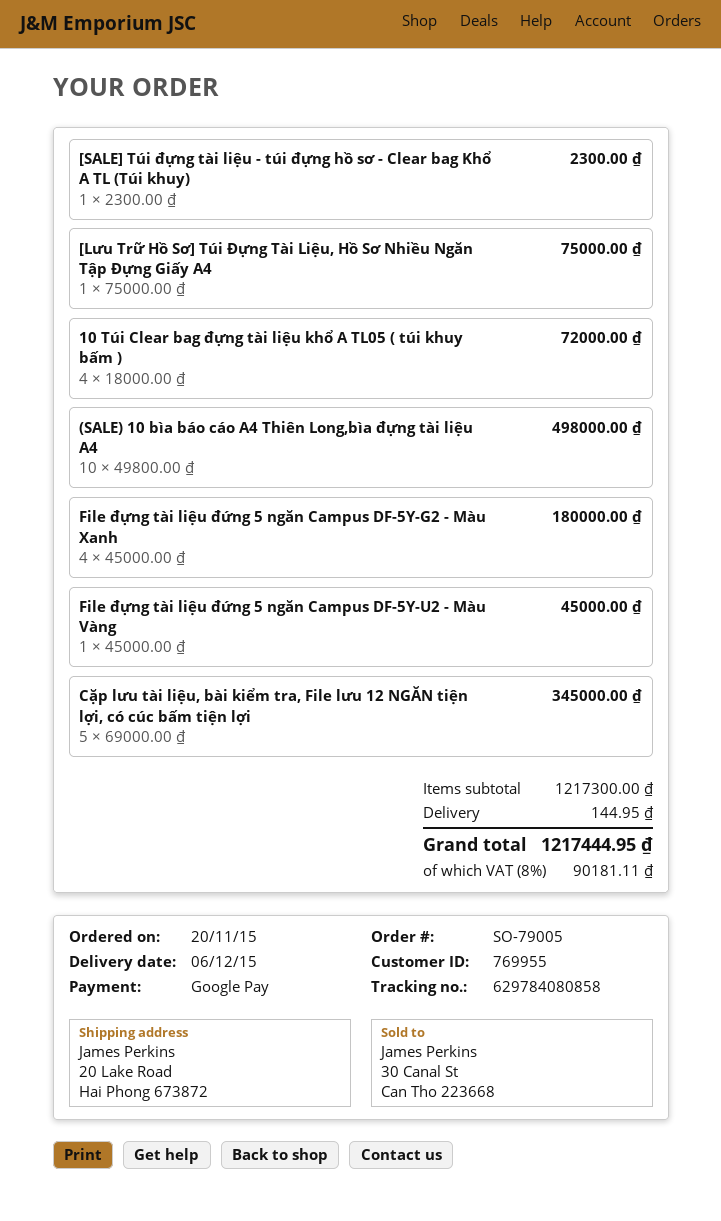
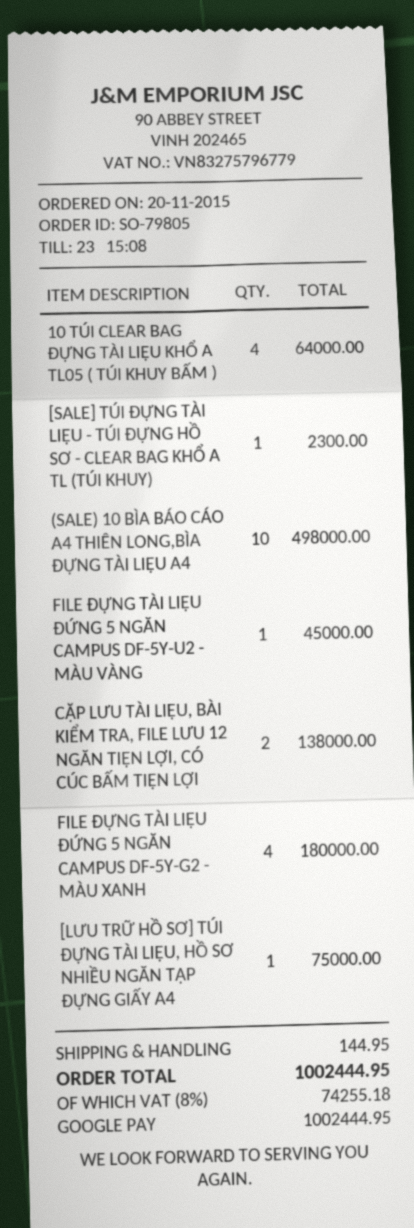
order number: SO-79005 -> SO-79805
10 Túi Clear bag đựng tài liệu khổ A TL05 ( túi khuy bấm ): 4 for 72000.00 -> 4 for 64000.00
Cặp lưu tài liệu, bài kiểm tra, File lưu 12 NGĂN tiện lợi, có cúc bấm tiện lợi: 5 for 345000.00 -> 2 for 138000.00
tax: 8% = 90181.11 -> 8% = 74255.18
total: 1217444.95 -> 1002444.95

